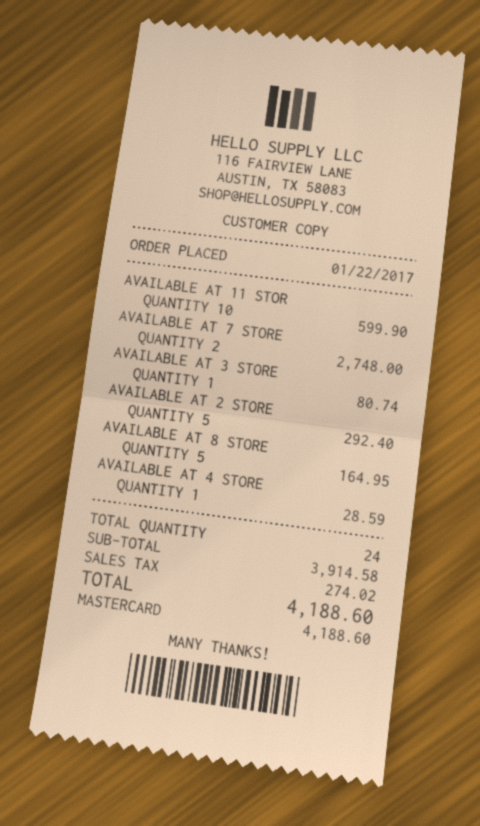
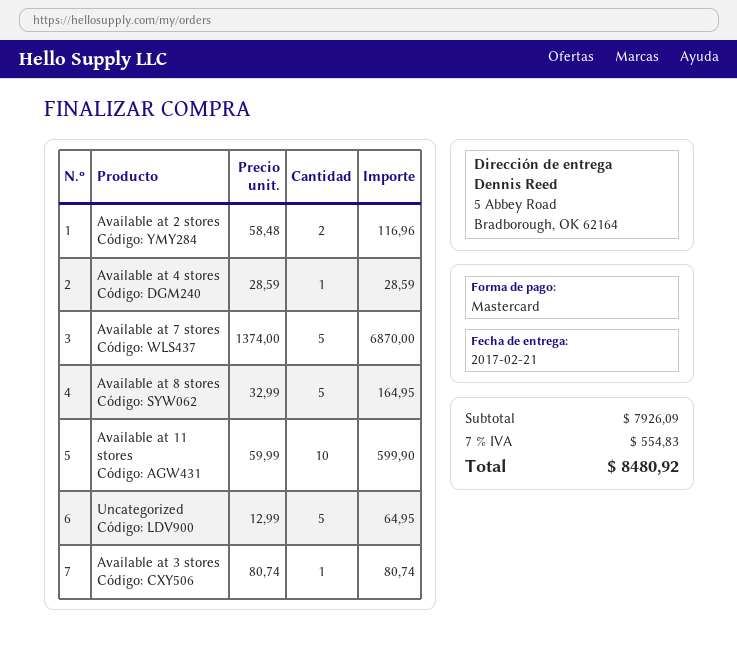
AVAILABLE AT 7 STORE: 2 for 2748.00 -> 5 for 6870.00
AVAILABLE AT 2 STORE: 5 for 292.40 -> 2 for 116.96
Uncategorized: none -> 5 for 64.95
subtotal: 3914.58 -> 7926.09
tax: 274.02 -> 554.83
total: 4188.60 -> 8480.92

